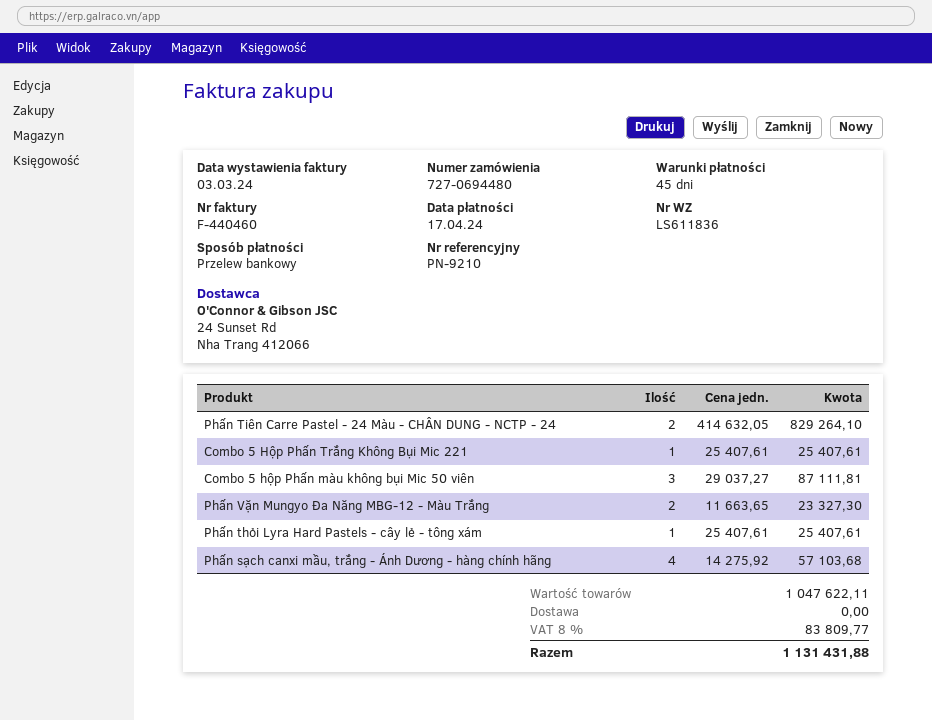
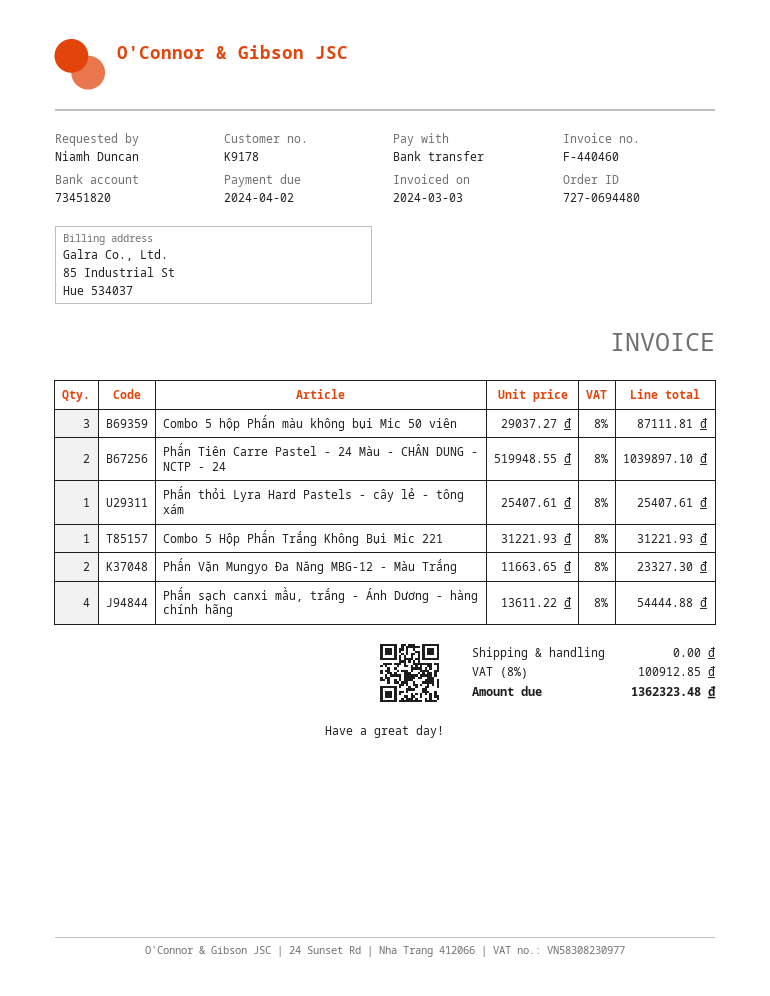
due date: 2024-04-17 -> 2024-04-02
Phấn Tiên Carre Pastel - 24 Màu - CHÂN DUNG - NCTP - 24: 2 x 414632.05 = 829264.10 -> 2 x 519948.55 = 1039897.10
Combo 5 Hộp Phấn Trắng Không Bụi Mic 221: 1 x 25407.61 = 25407.61 -> 1 x 31221.93 = 31221.93
Phấn sạch canxi mầu, trắng - Ánh Dương - hàng chính hãng: 4 x 14275.92 = 57103.68 -> 4 x 13611.22 = 54444.88
tax: 8% = 83809.77 -> 8% = 100912.85
total: 1131431.88 -> 1362323.48

